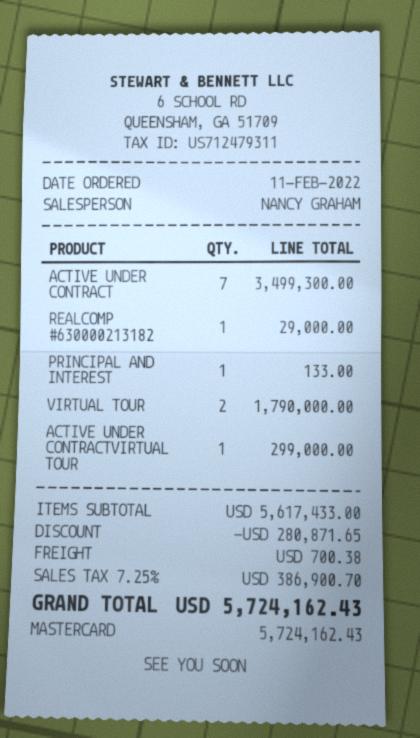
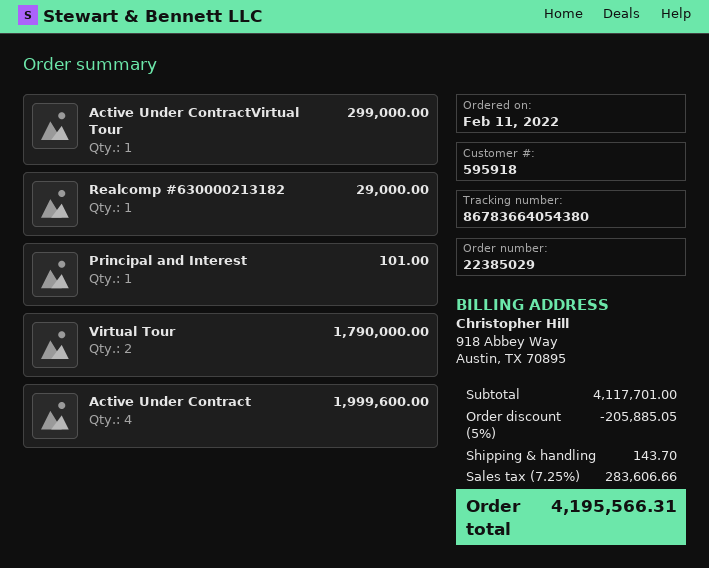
ACTIVE UNDER CONTRACT: 7 for 3499300.00 -> 4 for 1999600.00
PRINCIPAL AND INTEREST: 1 for 133.00 -> 1 for 101.00
subtotal: 5617433.00 -> 4117701.00
discount: 280871.65 -> 205885.05
shipping: 700.38 -> 143.70
tax: 7.25% = 386900.70 -> 7.25% = 283606.66
total: 5724162.43 -> 4195566.31

